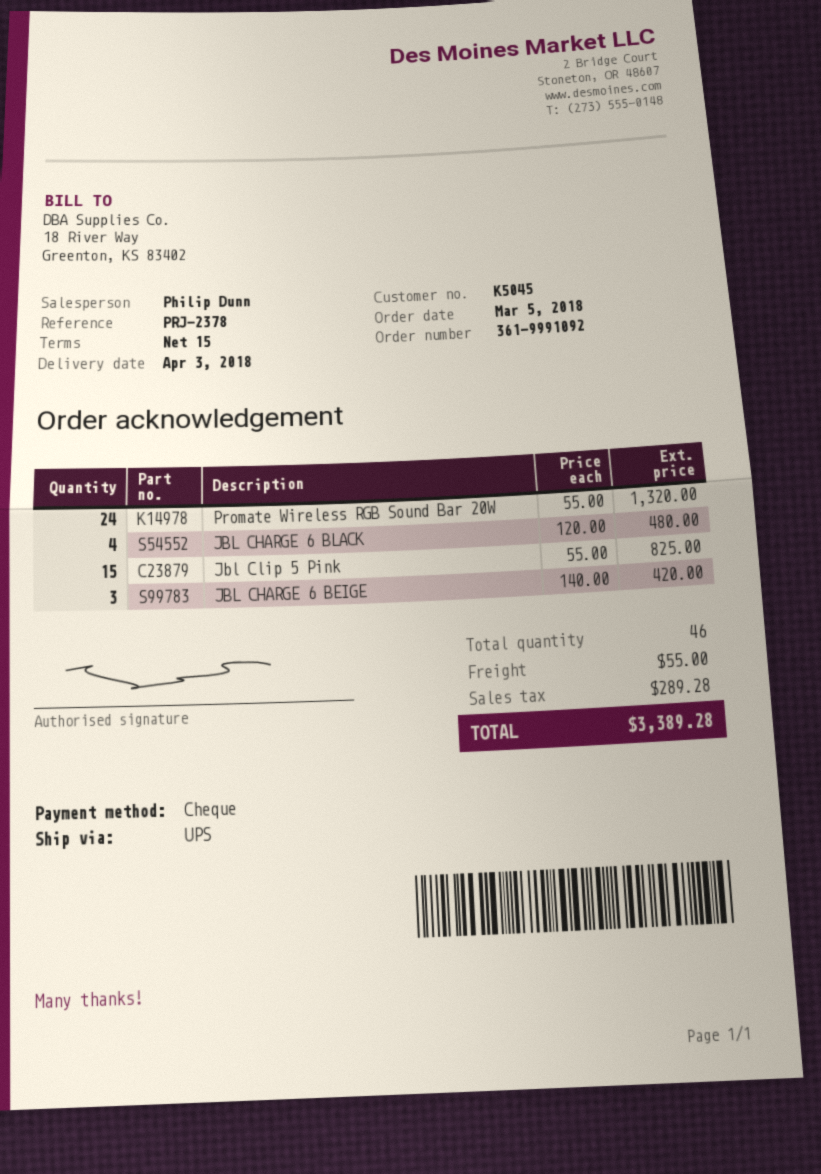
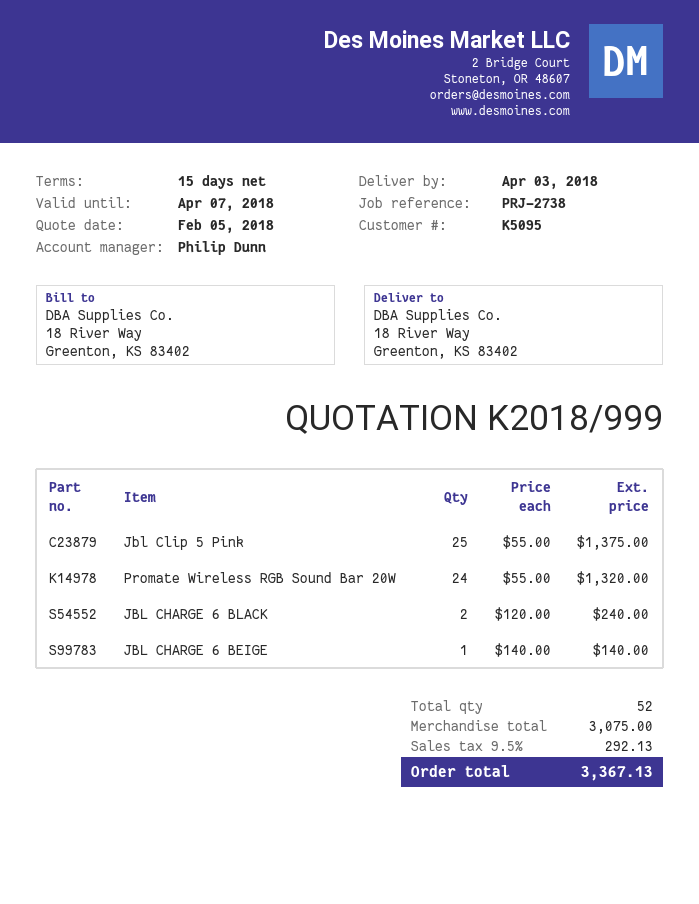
customer number: K5045 -> K5095
reference: PRJ-2378 -> PRJ-2738
JBL CHARGE 6 BLACK: 4 x 120.00 = 480.00 -> 2 x 120.00 = 240.00
Jbl Clip 5 Pink: 15 x 55.00 = 825.00 -> 25 x 55.00 = 1375.00
JBL CHARGE 6 BEIGE: 3 x 140.00 = 420.00 -> 1 x 140.00 = 140.00
total quantity: 46 -> 52
shipping: 55.00 -> none
tax: 289.28 -> 292.13
total: 3389.28 -> 3367.13

